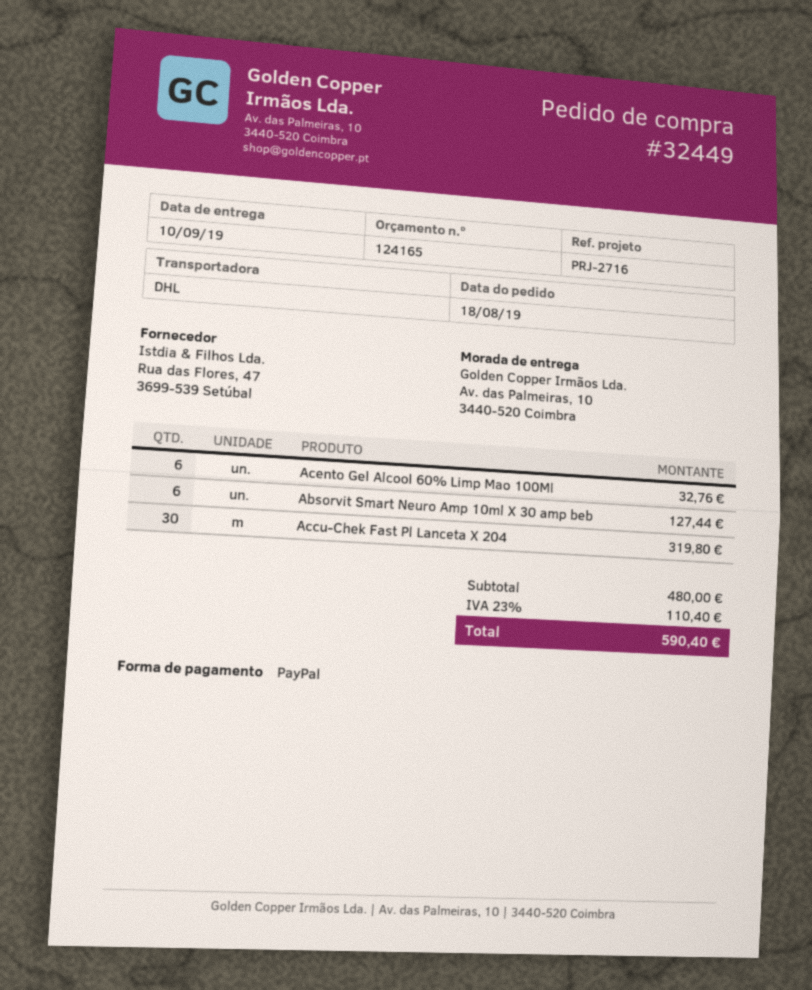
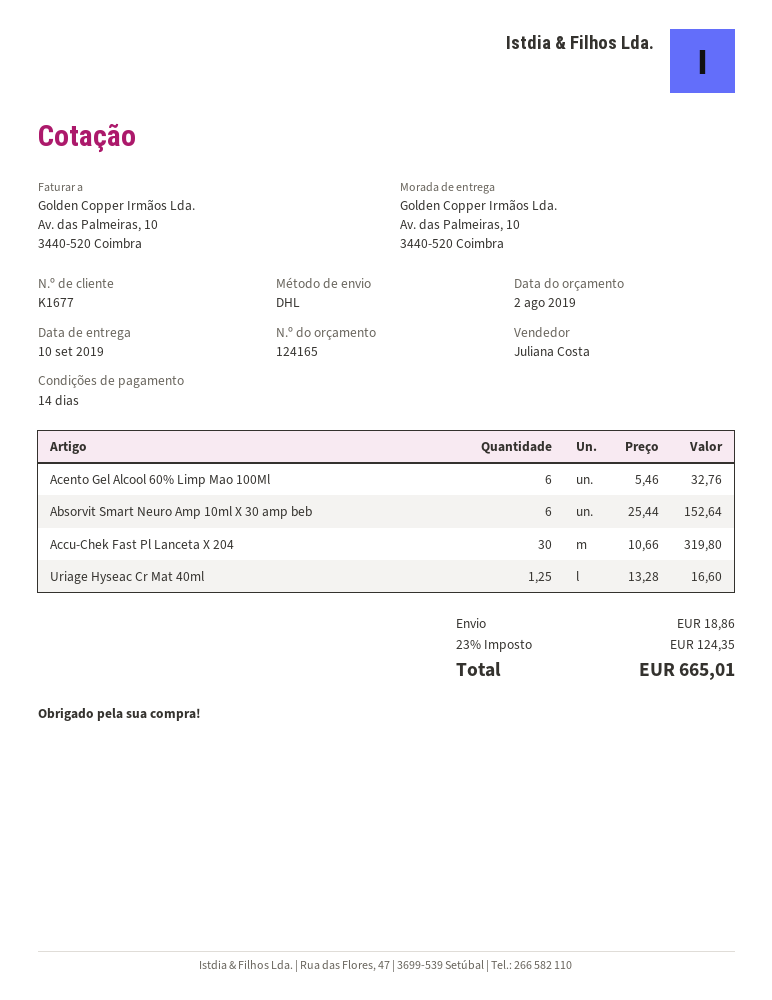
Absorvit Smart Neuro Amp 10ml X 30 amp beb: 6 for 127.44 -> 6 for 152.64
Uriage Hyseac Cr Mat 40ml: none -> 1.25 for 16.60
shipping: none -> 18.86
tax: 23% = 110.40 -> 23% = 124.35
total: 590.40 -> 665.01

